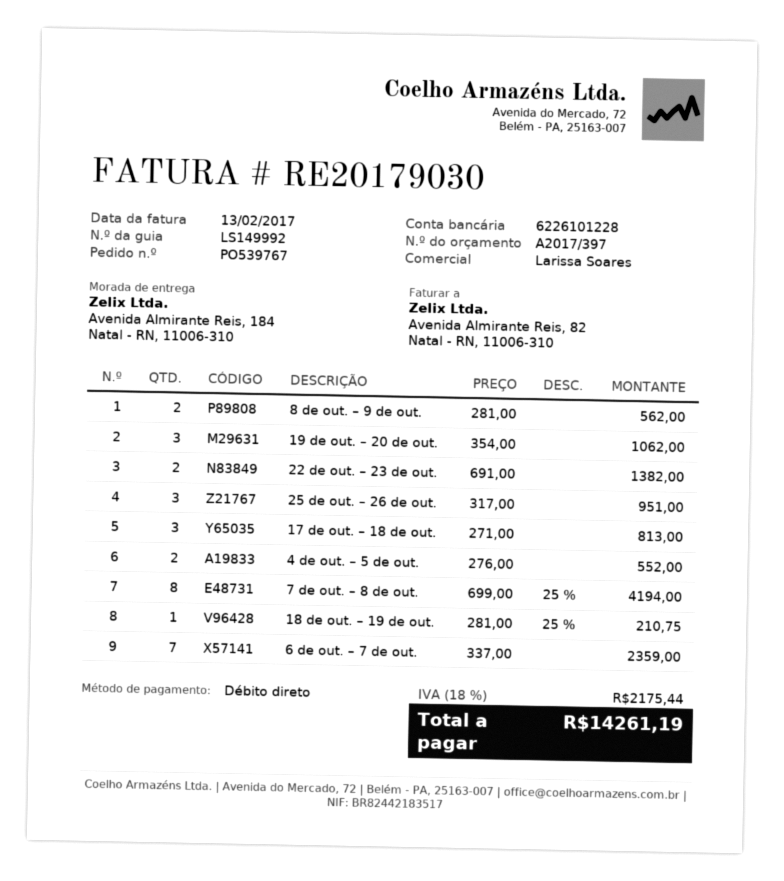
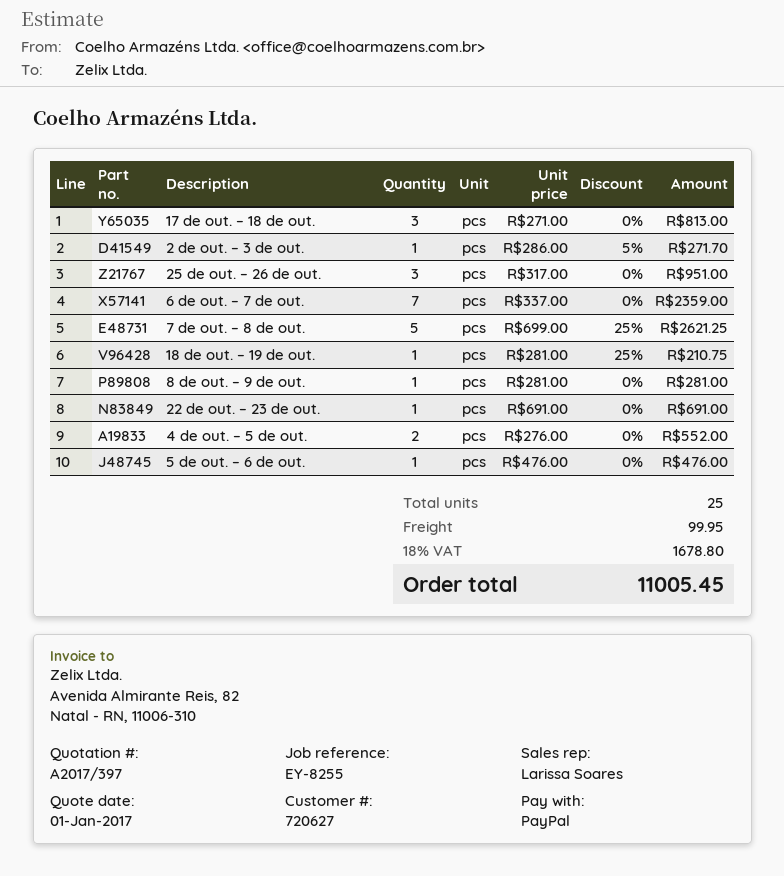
payment method: direct debit -> PayPal
8 de out. – 9 de out.: 2 x 281.00 = 562.00 -> 1 x 281.00 = 281.00
19 de out. – 20 de out.: 3 x 354.00 = 1062.00 -> none
22 de out. – 23 de out.: 2 x 691.00 = 1382.00 -> 1 x 691.00 = 691.00
7 de out. – 8 de out.: 8 x 699.00 - 25% = 4194.00 -> 5 x 699.00 - 25% = 2621.25
2 de out. – 3 de out.: none -> 1 x 286.00 - 5% = 271.70
5 de out. – 6 de out.: none -> 1 x 476.00 = 476.00
shipping: none -> 99.95
tax: 18% = 2175.44 -> 18% = 1678.80
total: 14261.19 -> 11005.45

